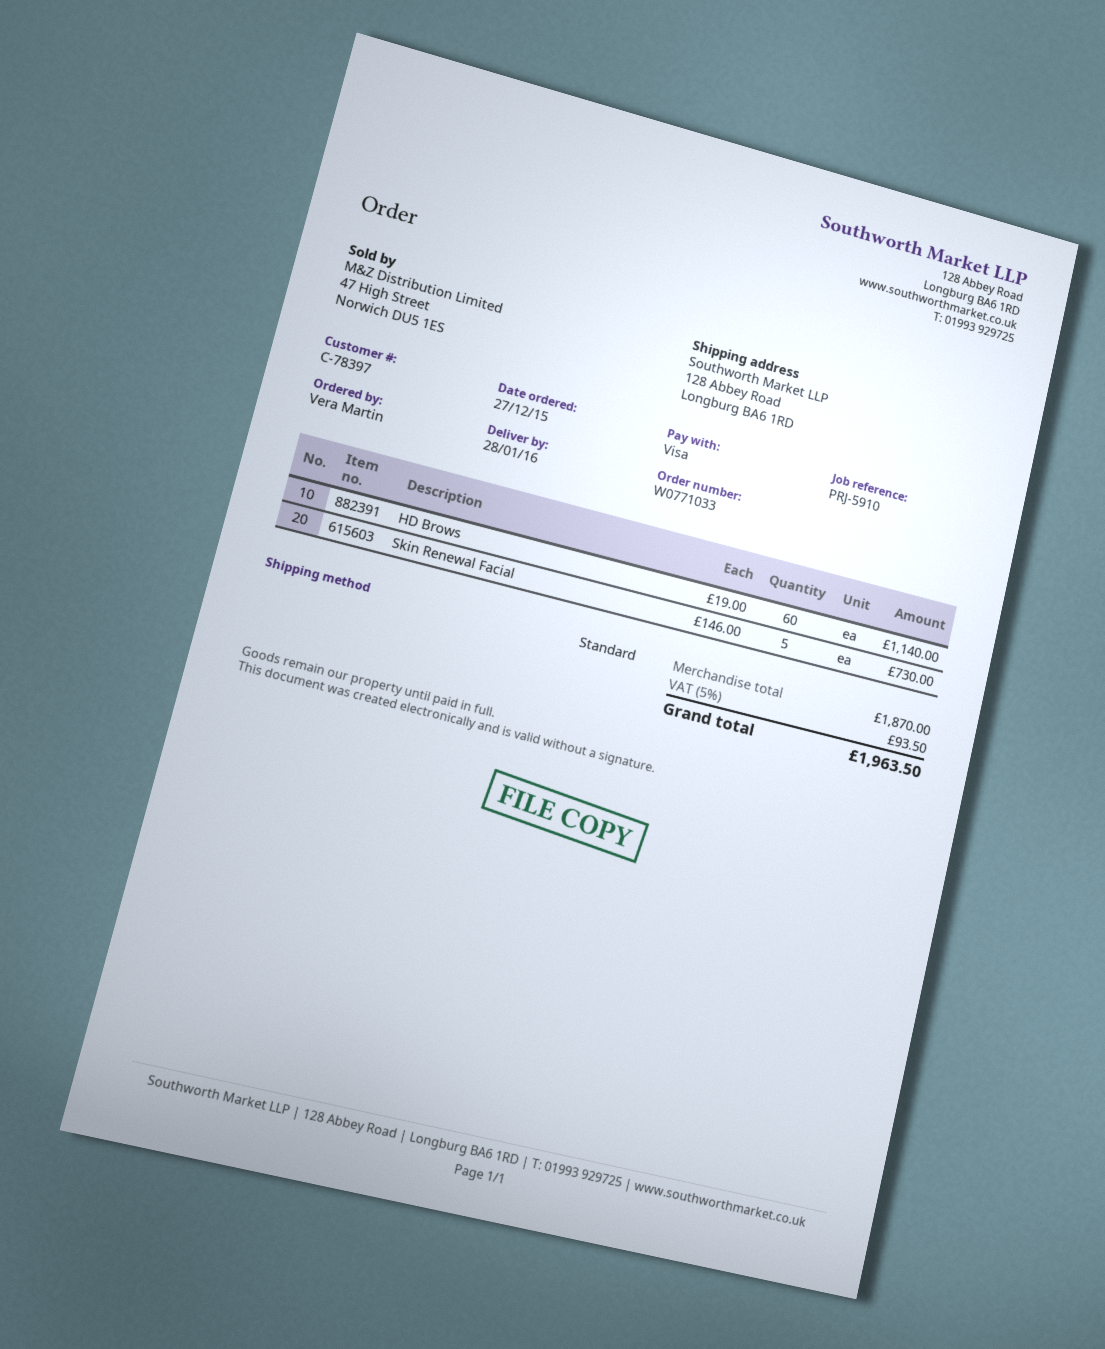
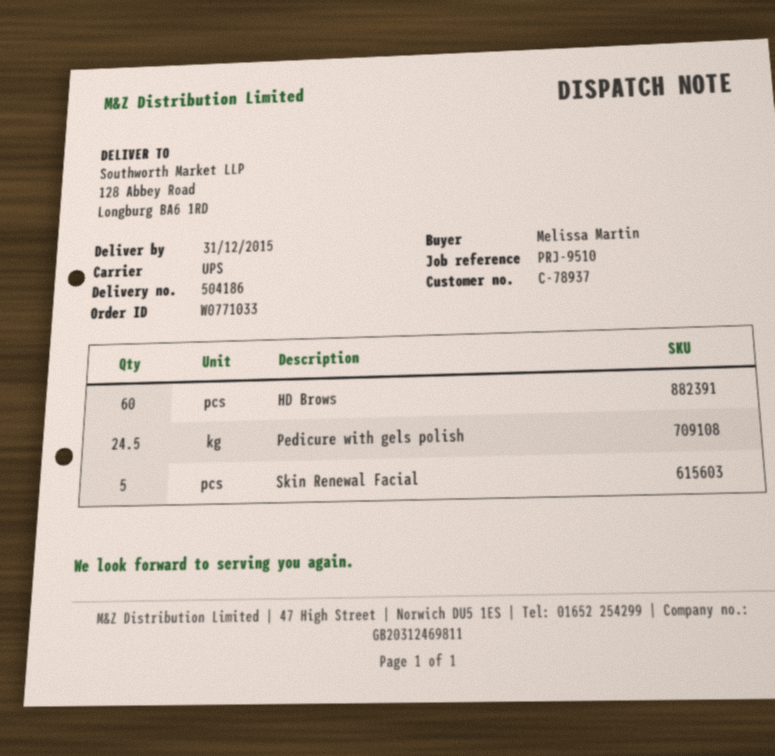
delivery date: 2016-01-28 -> 2015-12-31
customer number: C-78397 -> C-78937
reference: PRJ-5910 -> PRJ-9510
ordered by: Vera Martin -> Melissa Martin
shipping method: standard -> UPS
Pedicure with gels polish: none -> 24.5

